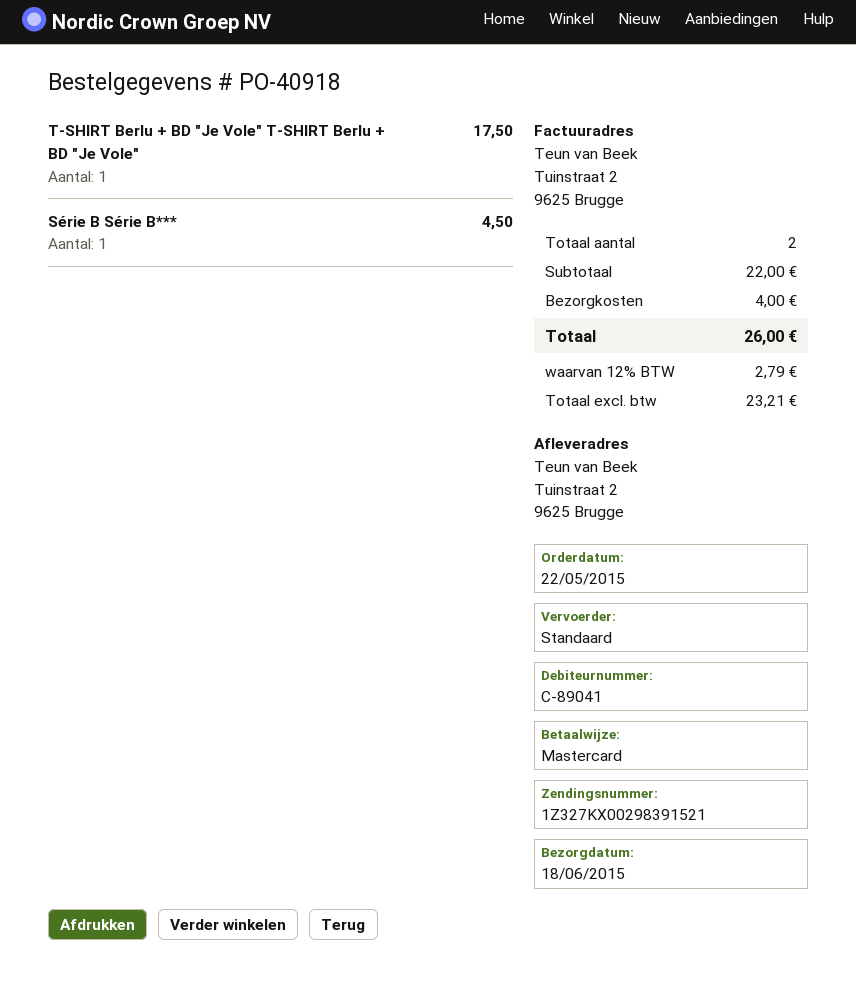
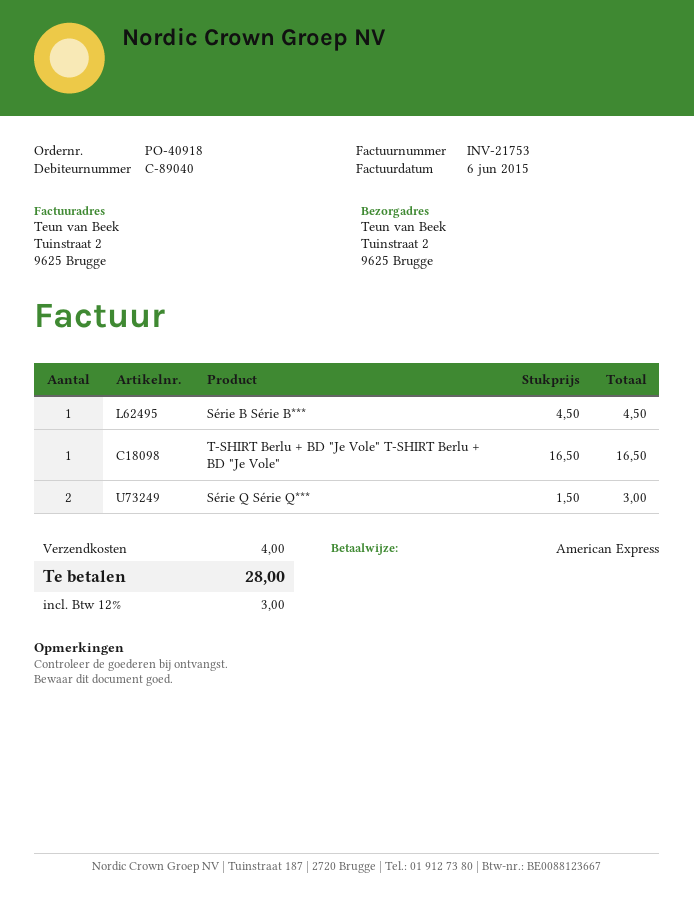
customer number: C-89041 -> C-89040
payment method: Mastercard -> American Express
T-SHIRT Berlu + BD "Je Vole" T-SHIRT Berlu + BD "Je Vole": 1 for 17.50 -> 1 for 16.50
Série Q Série Q***: none -> 2 for 3.00
tax: 12% = 2.79 -> 12% = 3.00
total: 26.00 -> 28.00

